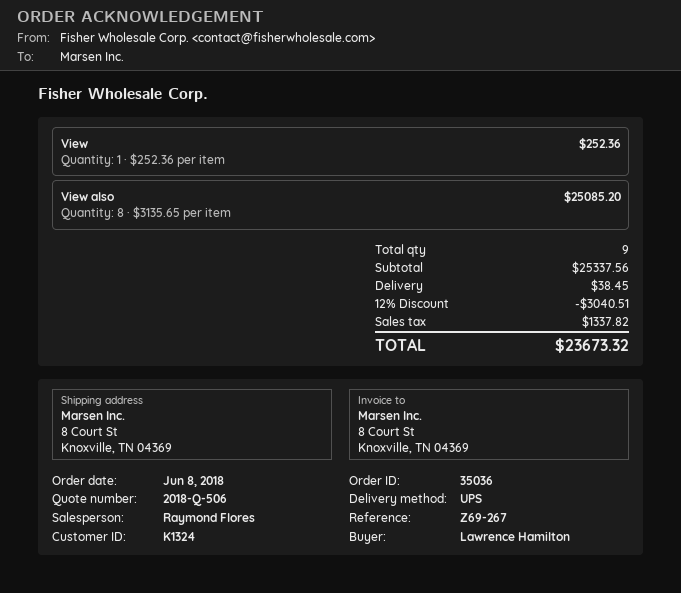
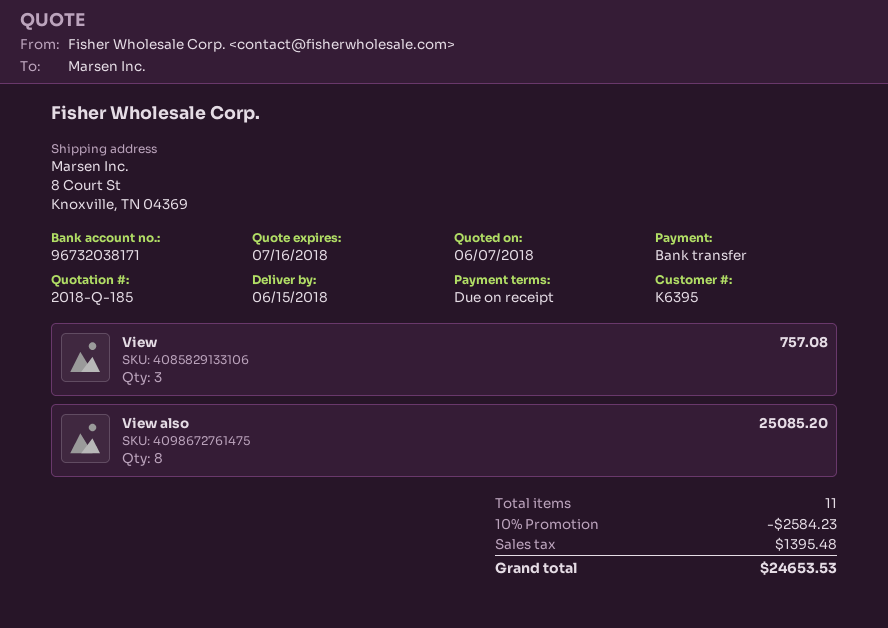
quote number: 2018-Q-506 -> 2018-Q-185
customer number: K1324 -> K6395
View: 1 for 252.36 -> 3 for 757.08
total quantity: 9 -> 11
discount: 12% = 3040.51 -> 10% = 2584.23
shipping: 38.45 -> none
tax: 1337.82 -> 1395.48
total: 23673.32 -> 24653.53

